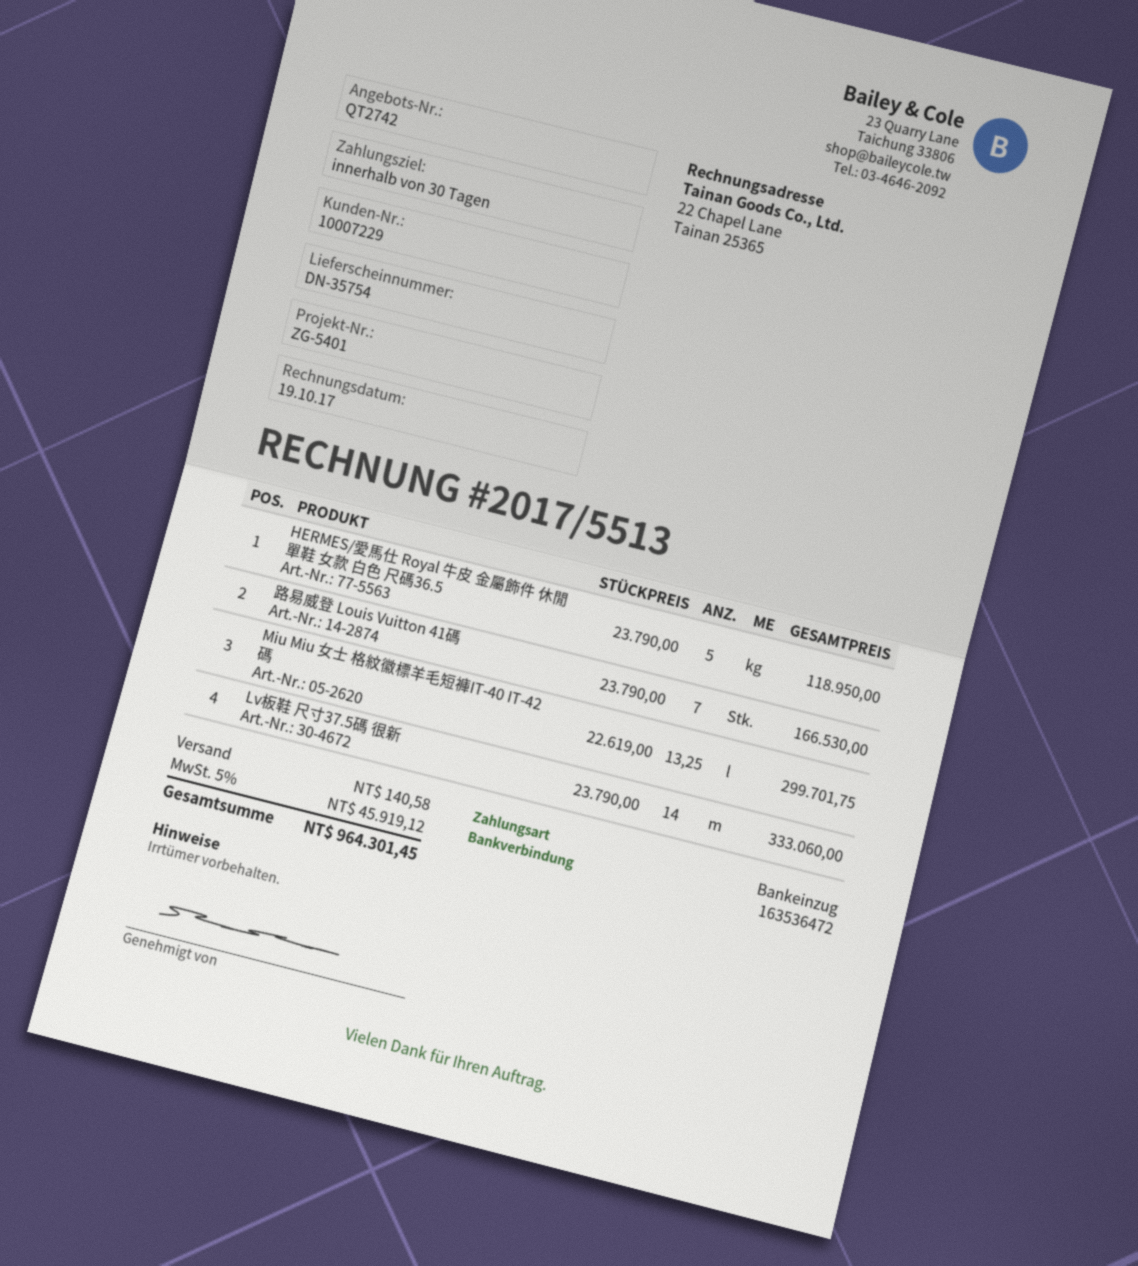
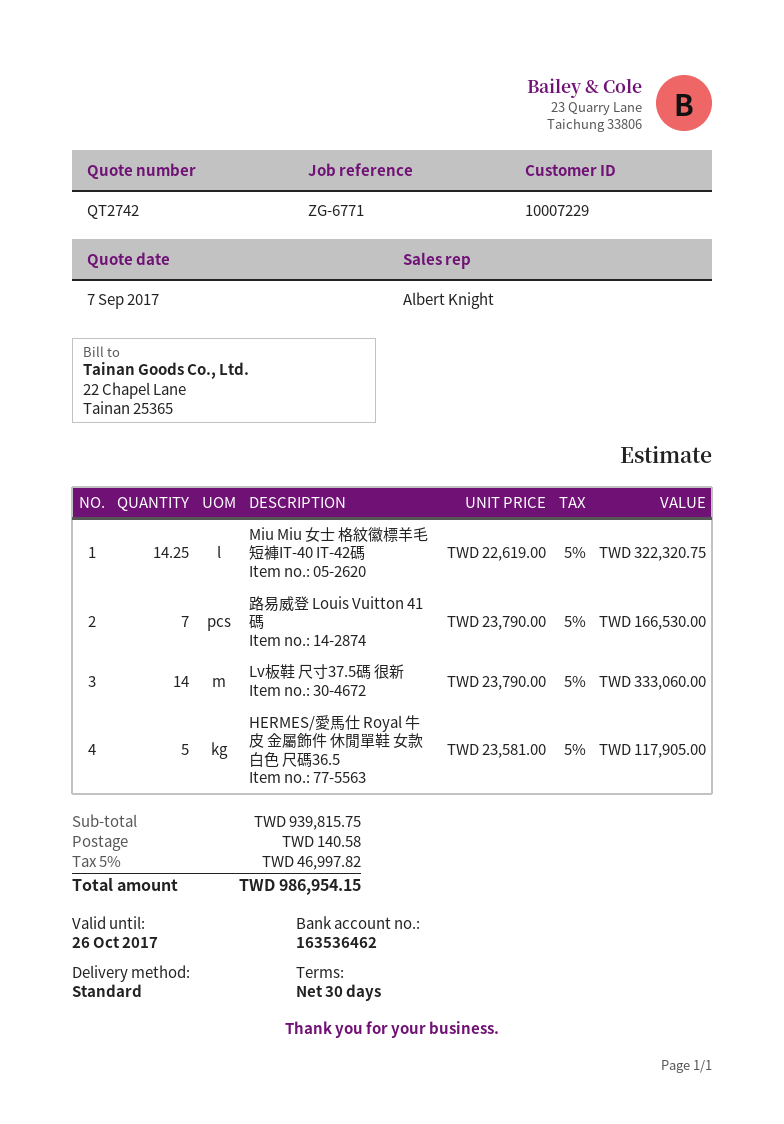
reference: ZG-5401 -> ZG-6771
bank account: 163536472 -> 163536462
HERMES/愛馬仕 Royal 牛皮 金屬飾件 休閒單鞋 女款 白色 尺碼36.5: 5 x 23790.00 = 118950.00 -> 5 x 23581.00 = 117905.00
Miu Miu 女士 格紋徽標羊毛短褲IT-40 IT-42碼: 13.25 x 22619.00 = 299701.75 -> 14.25 x 22619.00 = 322320.75
tax: 5% = 45919.12 -> 5% = 46997.82
total: 964301.45 -> 986954.15

